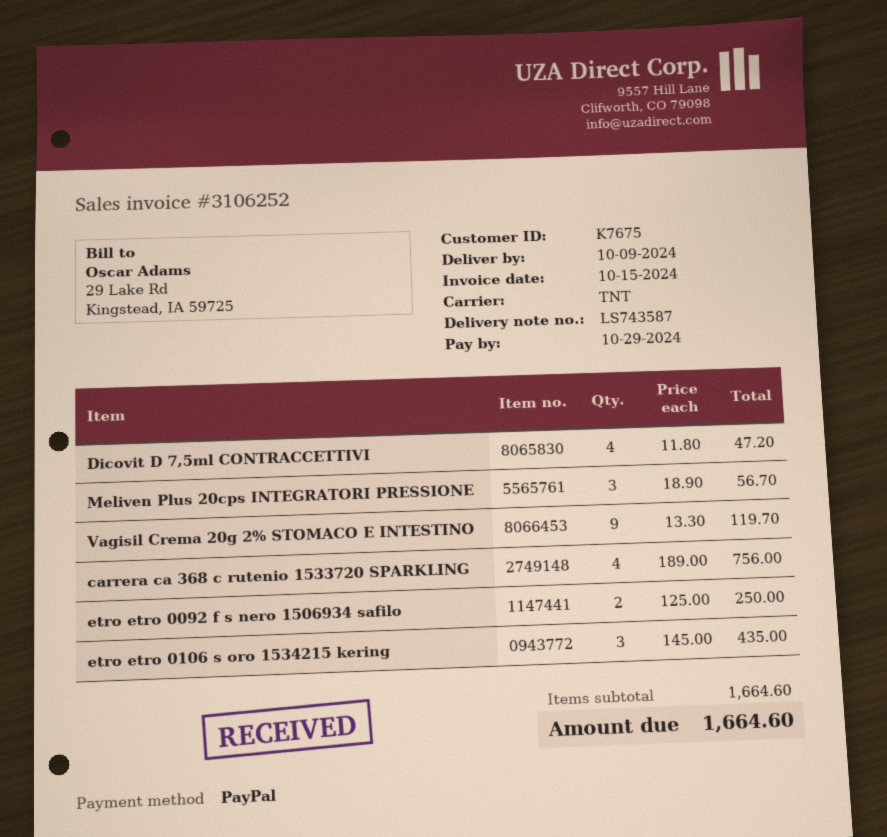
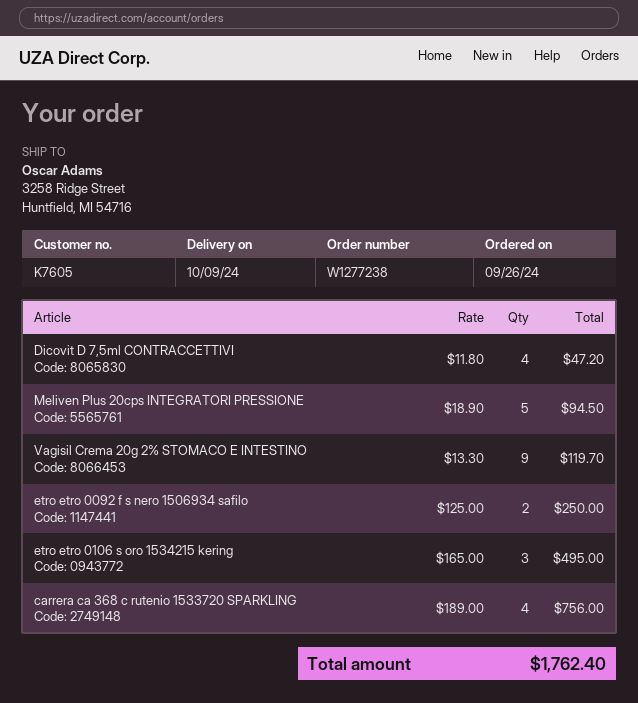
customer number: K7675 -> K7605
Meliven Plus 20cps INTEGRATORI PRESSIONE: 3 x 18.90 = 56.70 -> 5 x 18.90 = 94.50
etro etro 0106 s oro 1534215 kering: 3 x 145.00 = 435.00 -> 3 x 165.00 = 495.00
total: 1664.60 -> 1762.40

